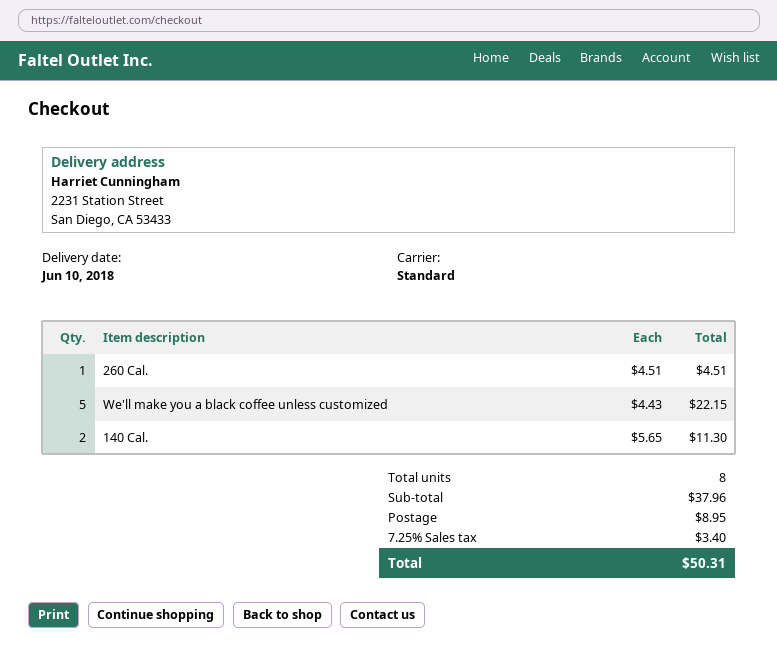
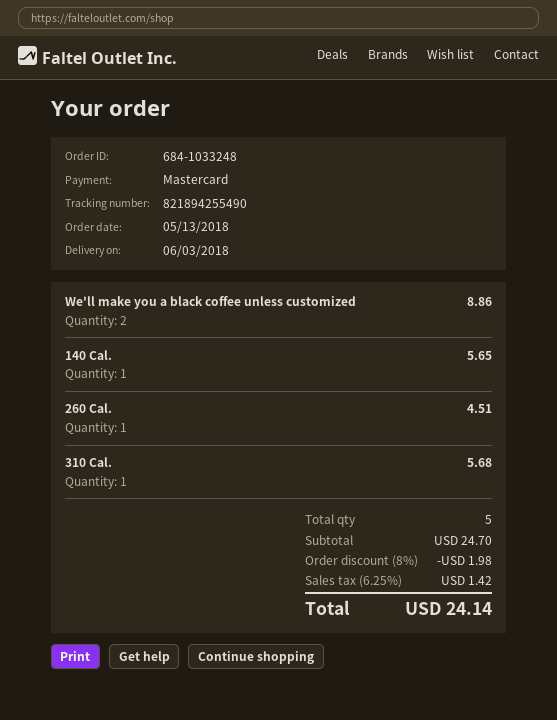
delivery date: 2018-06-10 -> 2018-06-03
We'll make you a black coffee unless customized: 5 for 22.15 -> 2 for 8.86
140 Cal.: 2 for 11.30 -> 1 for 5.65
310 Cal.: none -> 1 for 5.68
total quantity: 8 -> 5
subtotal: 37.96 -> 24.70
discount: none -> 8% = 1.98
shipping: 8.95 -> none
tax: 7.25% = 3.40 -> 6.25% = 1.42
total: 50.31 -> 24.14

